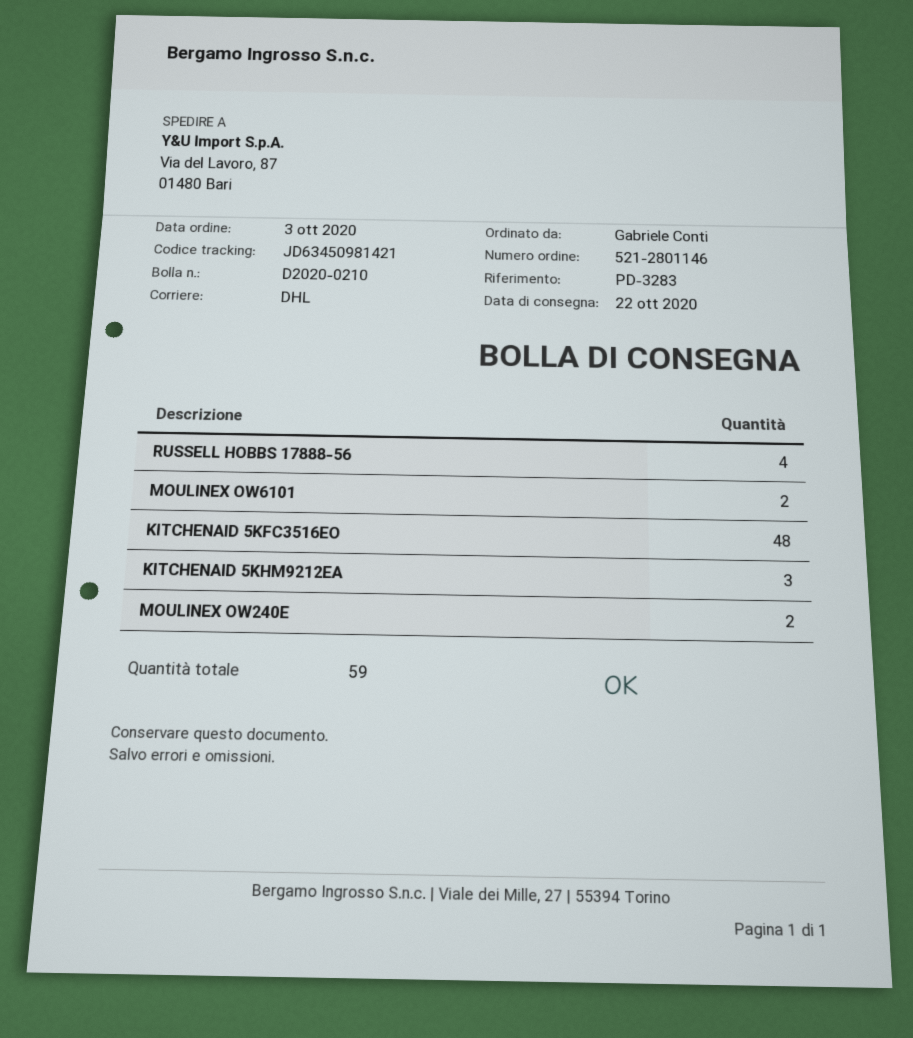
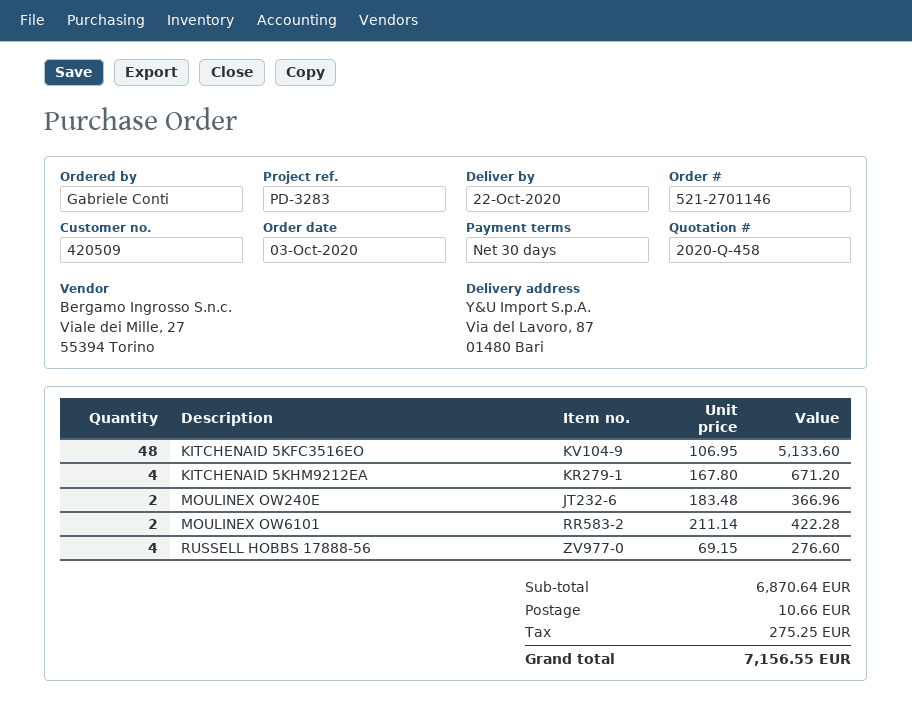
order number: 521-2801146 -> 521-2701146
KITCHENAID 5KHM9212EA: 3 -> 4

